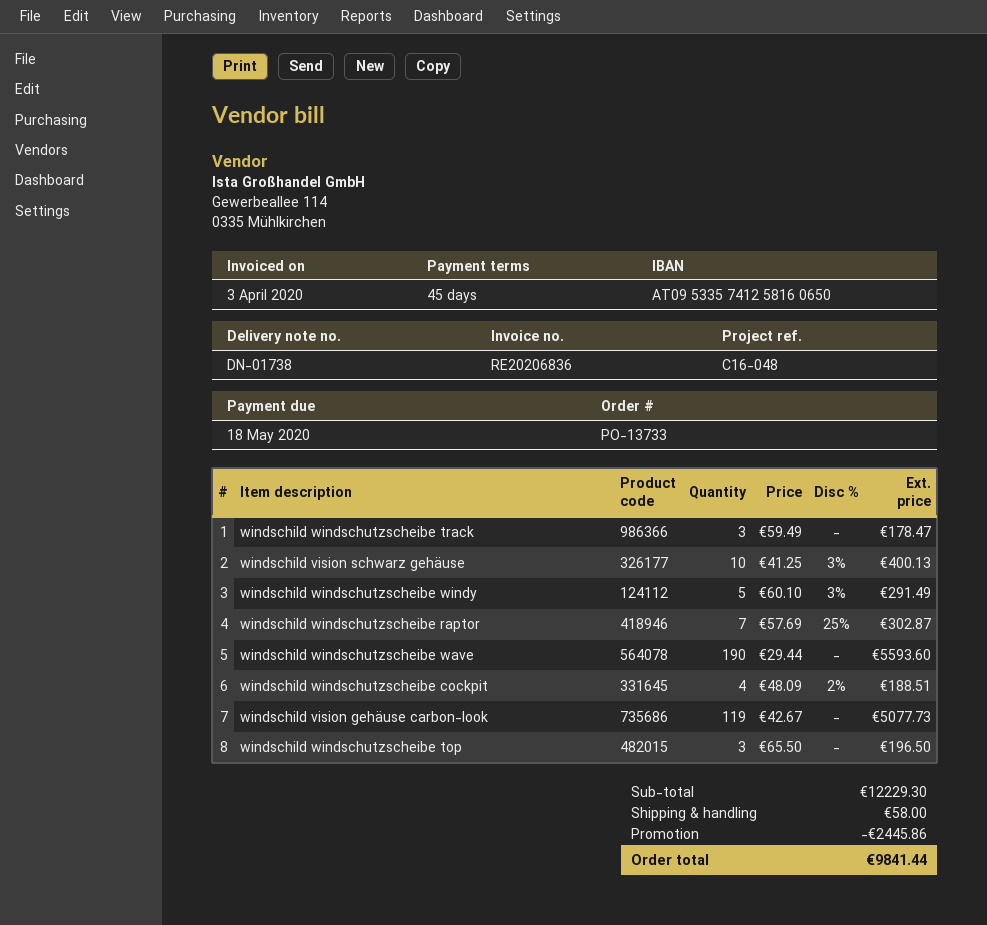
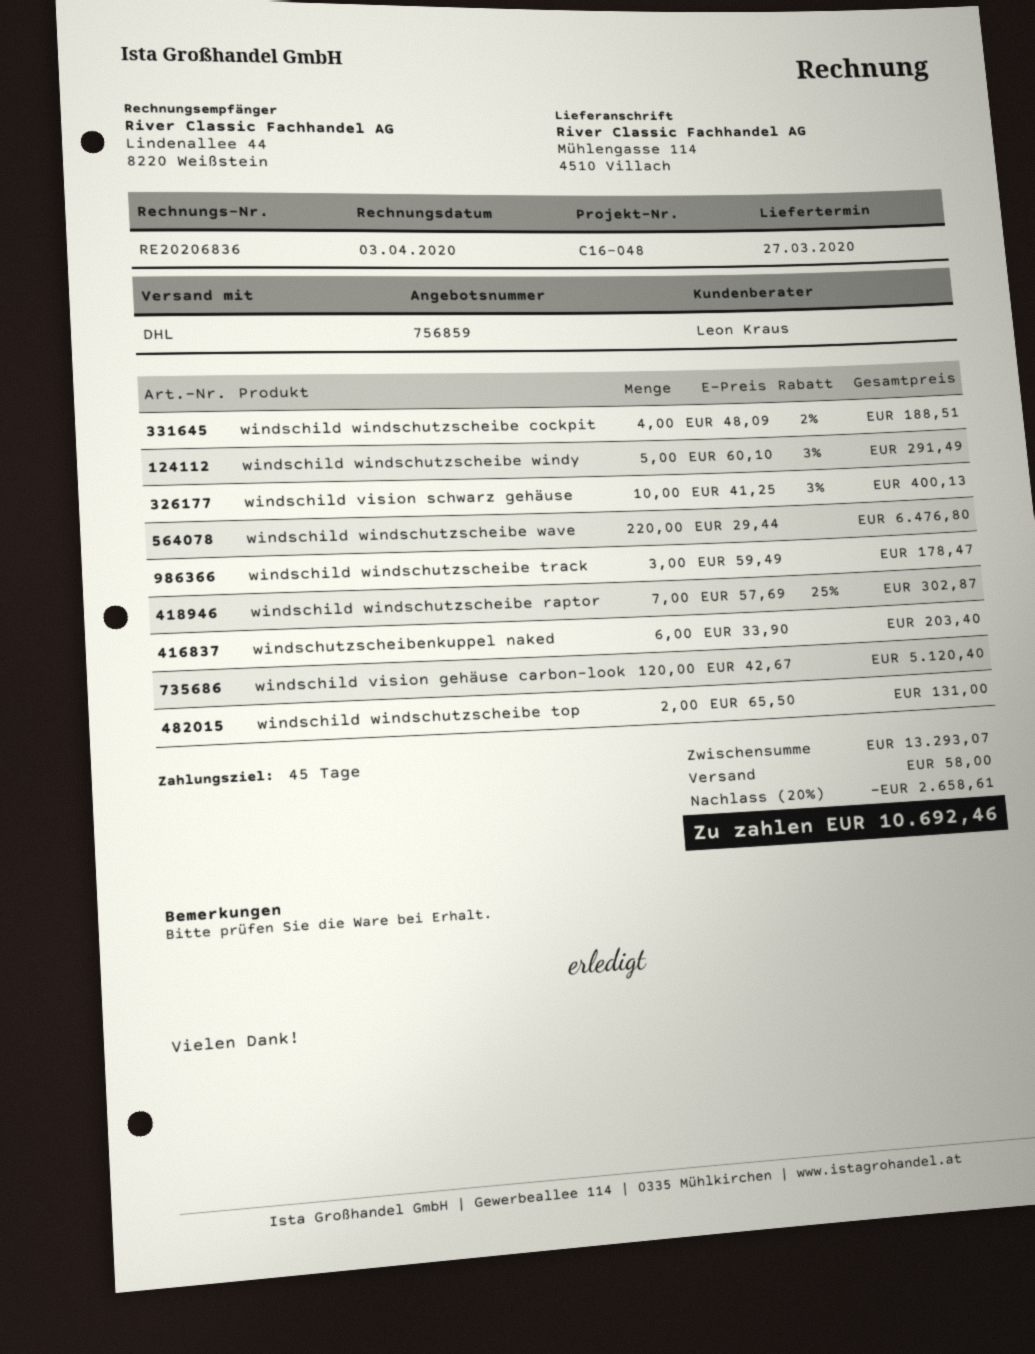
windschild windschutzscheibe wave: 190 x 29.44 = 5593.60 -> 220 x 29.44 = 6476.80
windschild vision gehäuse carbon-look: 119 x 42.67 = 5077.73 -> 120 x 42.67 = 5120.40
windschild windschutzscheibe top: 3 x 65.50 = 196.50 -> 2 x 65.50 = 131.00
windschutzscheibenkuppel naked: none -> 6 x 33.90 = 203.40
subtotal: 12229.30 -> 13293.07
discount: 2445.86 -> 2658.61
total: 9841.44 -> 10692.46

